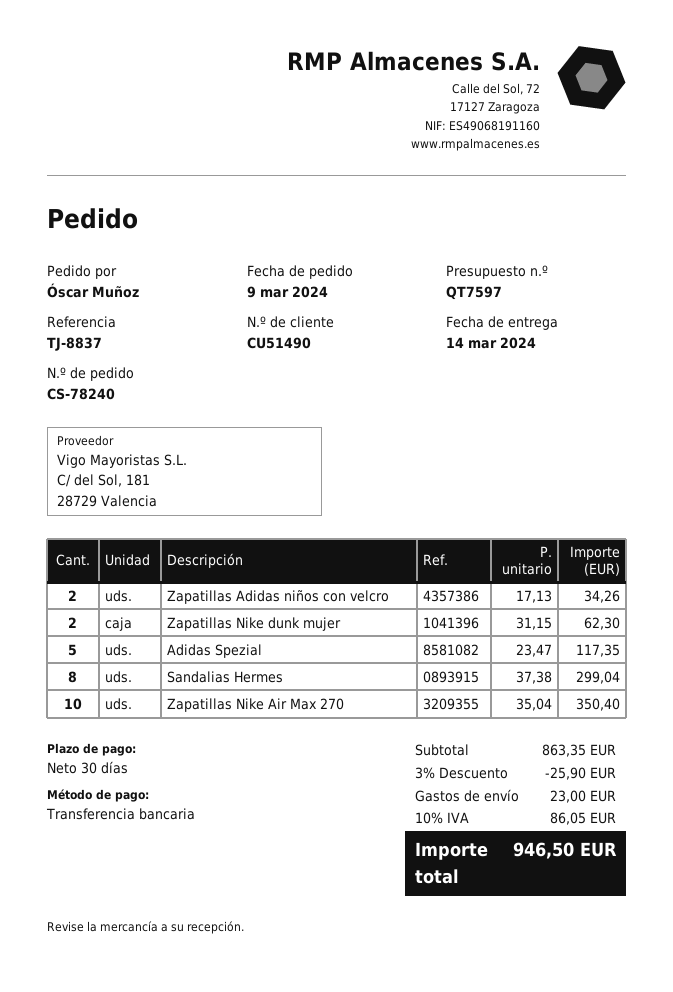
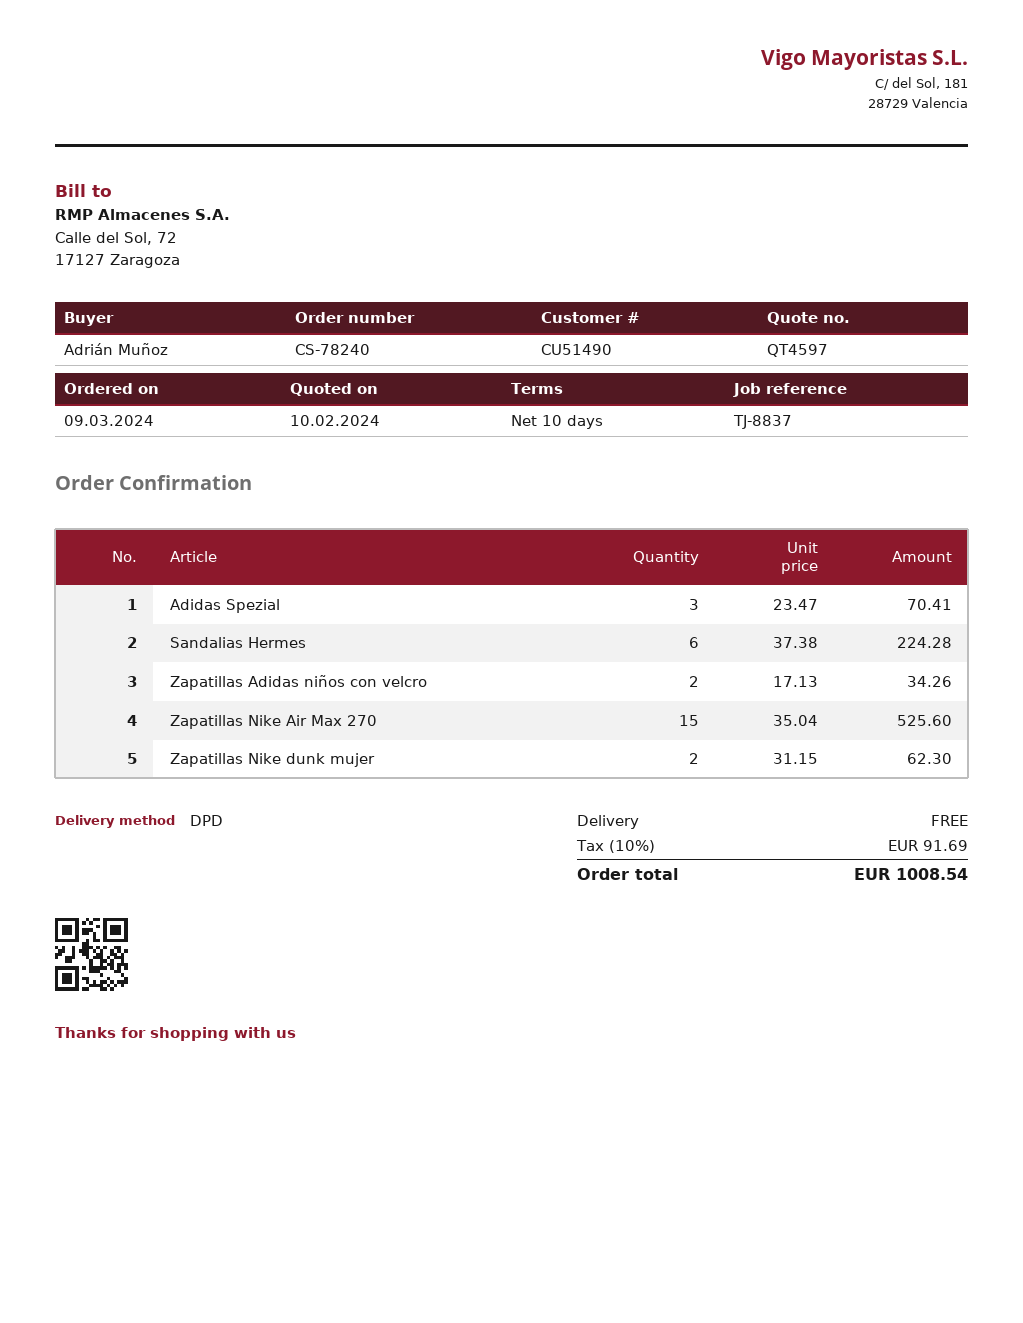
quote number: QT7597 -> QT4597
payment terms: 30 days -> 10 days
ordered by: Óscar Muñoz -> Adrián Muñoz
Adidas Spezial: 5 x 23.47 = 117.35 -> 3 x 23.47 = 70.41
Sandalias Hermes: 8 x 37.38 = 299.04 -> 6 x 37.38 = 224.28
Zapatillas Nike Air Max 270: 10 x 35.04 = 350.40 -> 15 x 35.04 = 525.60
discount: 3% = 25.90 -> none
shipping: 23.00 -> 0.00
tax: 10% = 86.05 -> 10% = 91.69
total: 946.50 -> 1008.54

